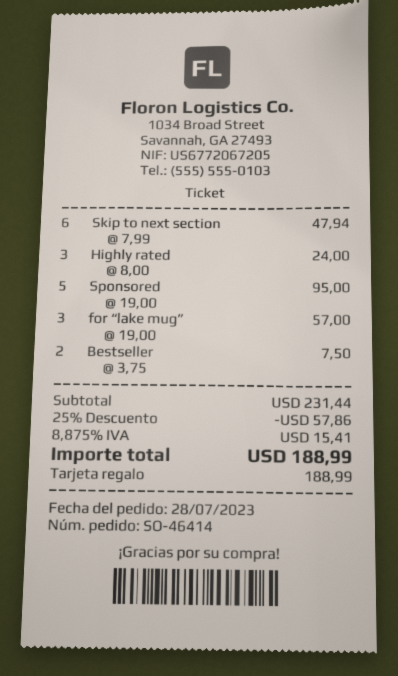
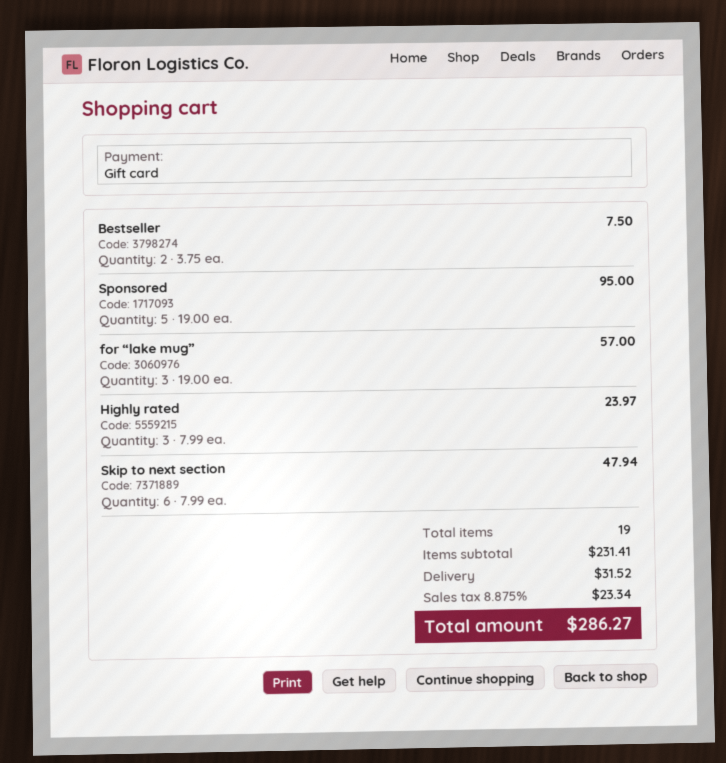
Highly rated: 3 x 8.00 = 24.00 -> 3 x 7.99 = 23.97
subtotal: 231.44 -> 231.41
discount: 25% = 57.86 -> none
shipping: none -> 31.52
tax: 8.875% = 15.41 -> 8.875% = 23.34
total: 188.99 -> 286.27

